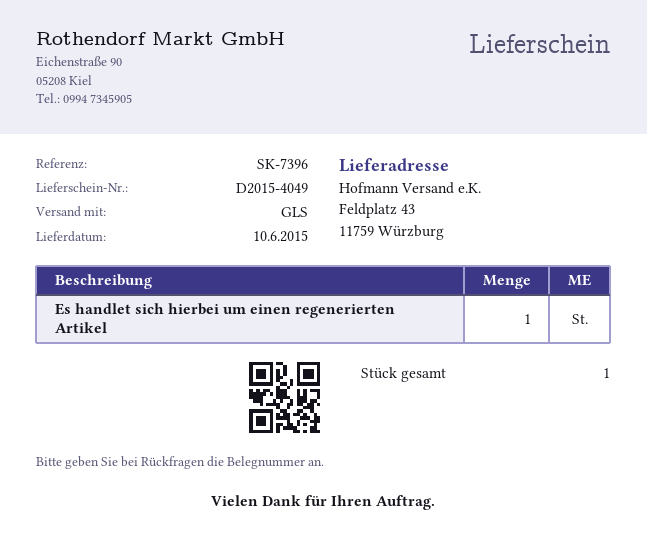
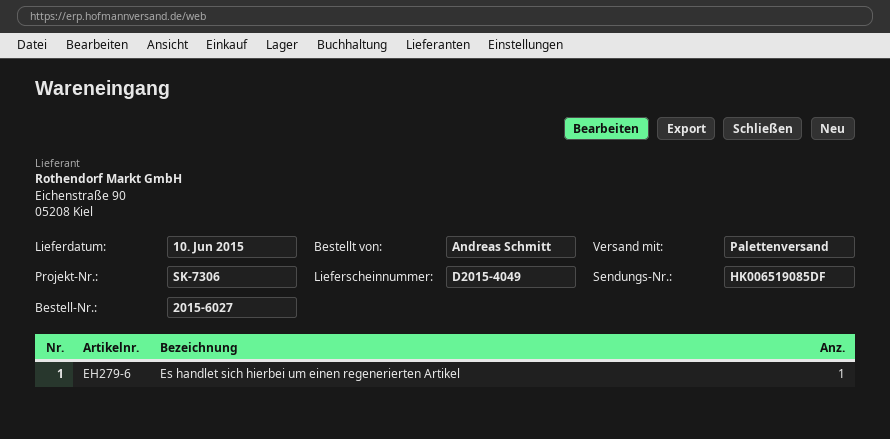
reference: SK-7396 -> SK-7306
shipping method: GLS -> pallet freight

